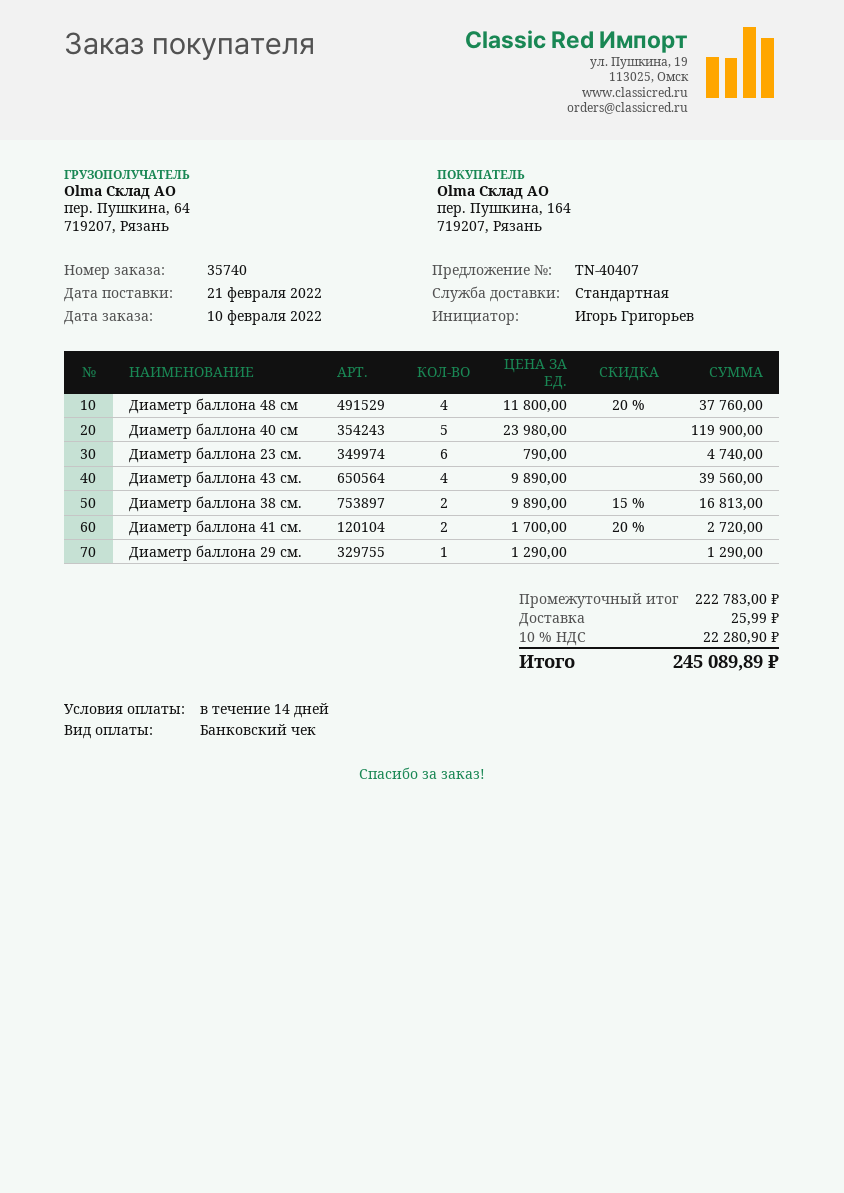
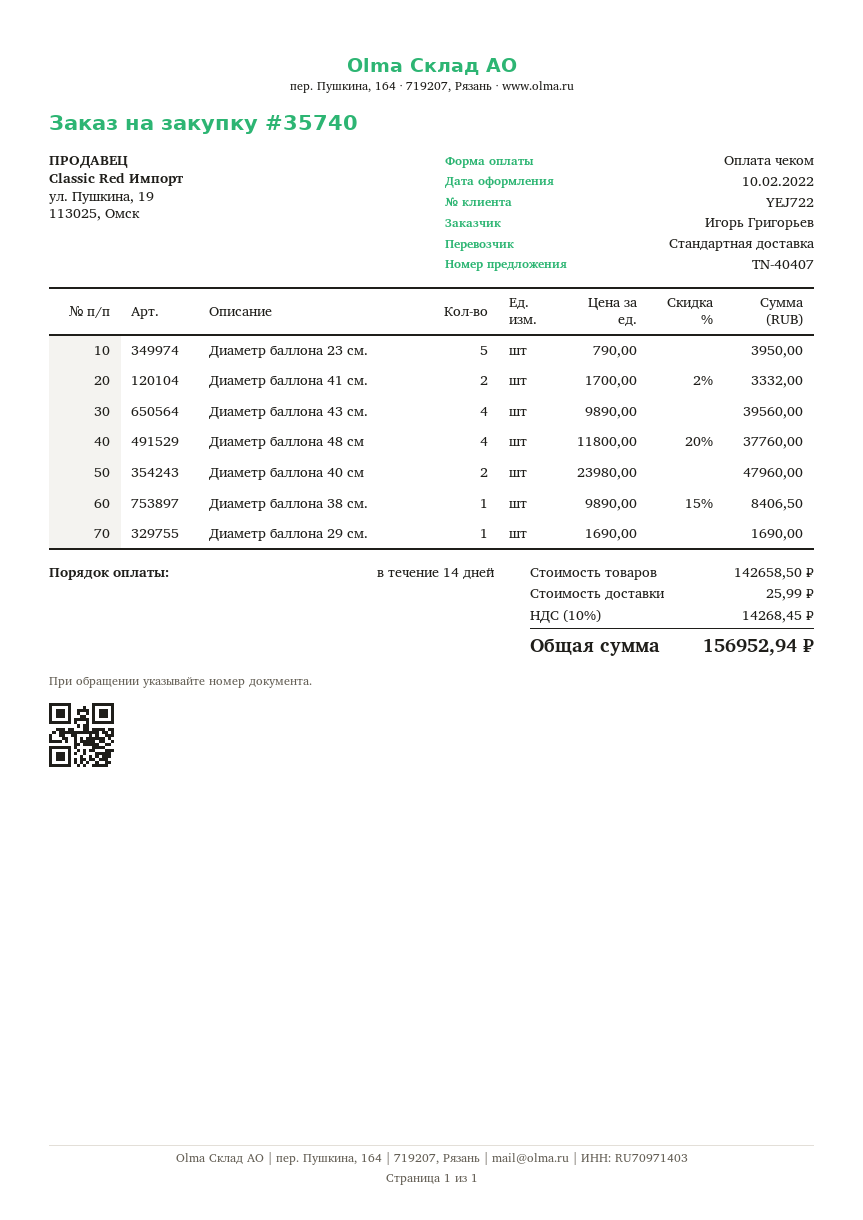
Диаметр баллона 40 см: 5 x 23980.00 = 119900.00 -> 2 x 23980.00 = 47960.00
Диаметр баллона 23 см.: 6 x 790.00 = 4740.00 -> 5 x 790.00 = 3950.00
Диаметр баллона 38 см.: 2 x 9890.00 - 15% = 16813.00 -> 1 x 9890.00 - 15% = 8406.50
Диаметр баллона 41 см.: 2 x 1700.00 - 20% = 2720.00 -> 2 x 1700.00 - 2% = 3332.00
Диаметр баллона 29 см.: 1 x 1290.00 = 1290.00 -> 1 x 1690.00 = 1690.00
subtotal: 222783.00 -> 142658.50
tax: 10% = 22280.90 -> 10% = 14268.45
total: 245089.89 -> 156952.94

